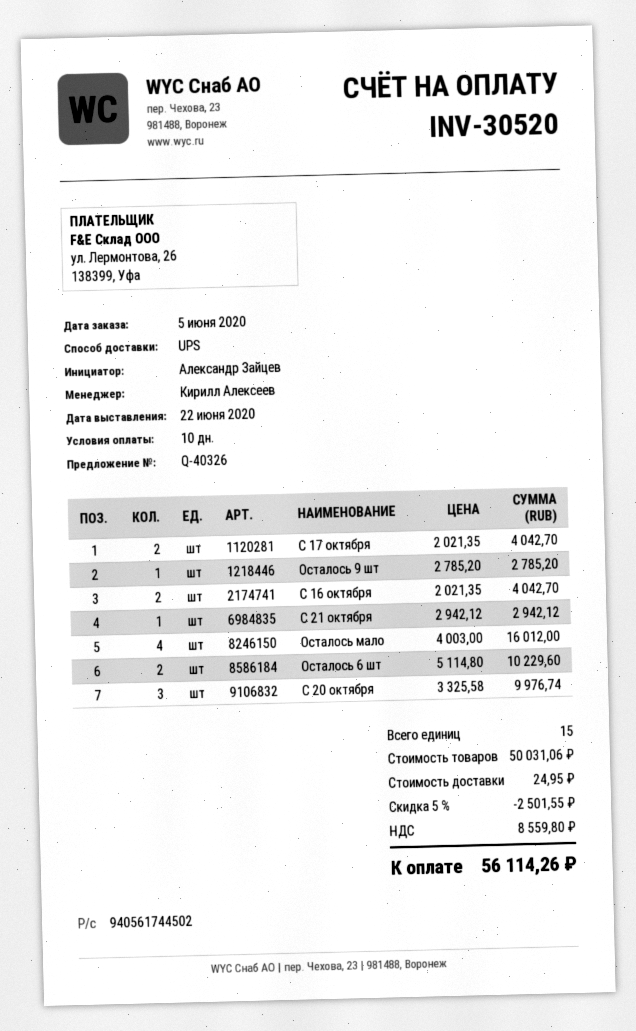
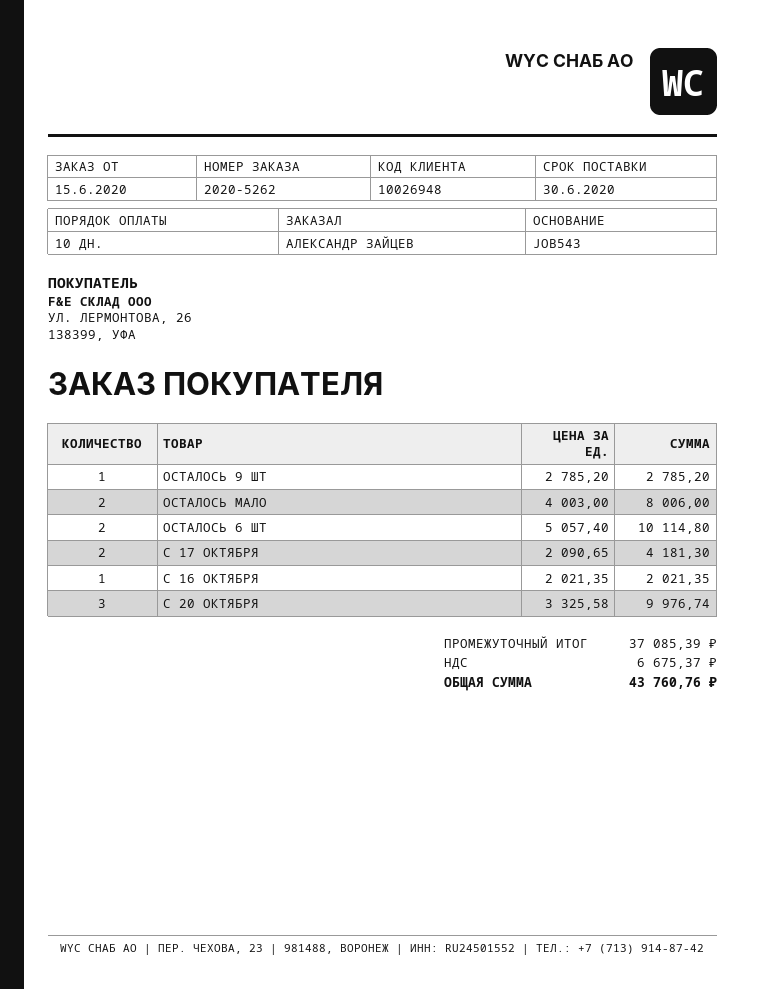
order date: 2020-06-05 -> 2020-06-15
С 17 октября: 2 x 2021.35 = 4042.70 -> 2 x 2090.65 = 4181.30
С 16 октября: 2 x 2021.35 = 4042.70 -> 1 x 2021.35 = 2021.35
С 21 октября: 1 x 2942.12 = 2942.12 -> none
Осталось мало: 4 x 4003.00 = 16012.00 -> 2 x 4003.00 = 8006.00
Осталось 6 шт: 2 x 5114.80 = 10229.60 -> 2 x 5057.40 = 10114.80
subtotal: 50031.06 -> 37085.39
discount: 5% = 2501.55 -> none
shipping: 24.95 -> none
tax: 8559.80 -> 6675.37
total: 56114.26 -> 43760.76

